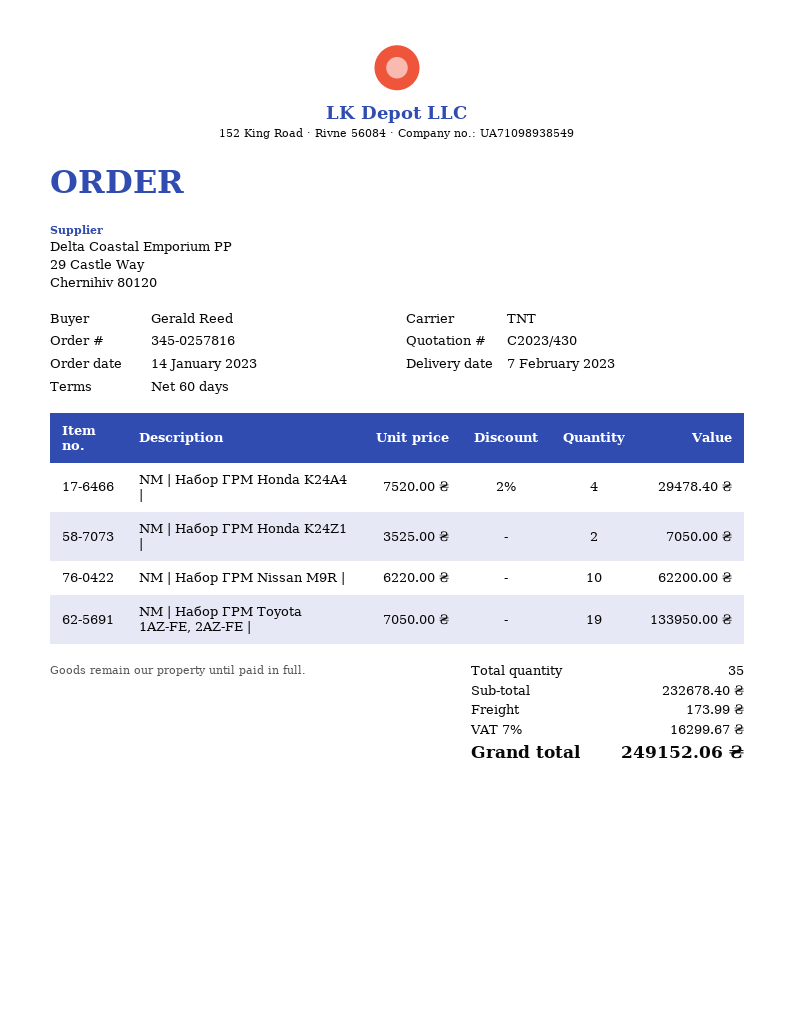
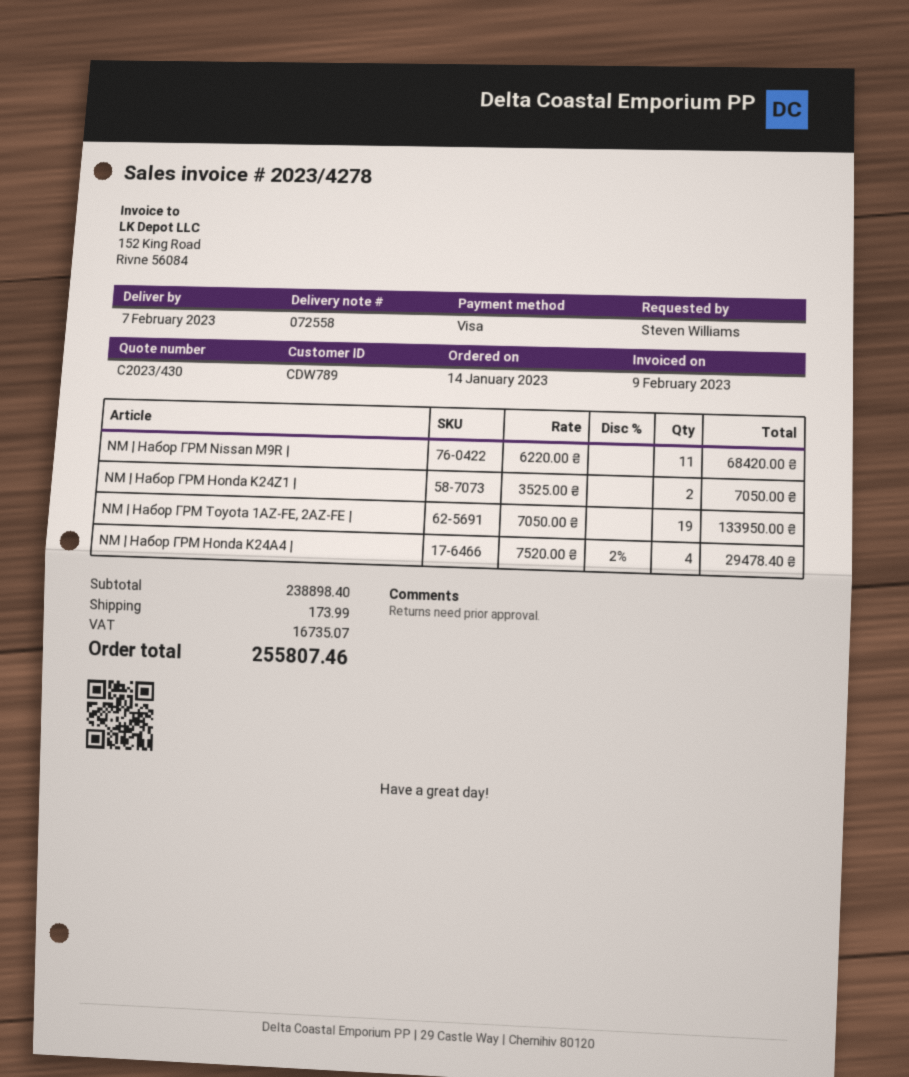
ordered by: Gerald Reed -> Steven Williams
NM | Набор ГРМ Nissan M9R |: 10 x 6220.00 = 62200.00 -> 11 x 6220.00 = 68420.00
subtotal: 232678.40 -> 238898.40
tax: 16299.67 -> 16735.07
total: 249152.06 -> 255807.46

